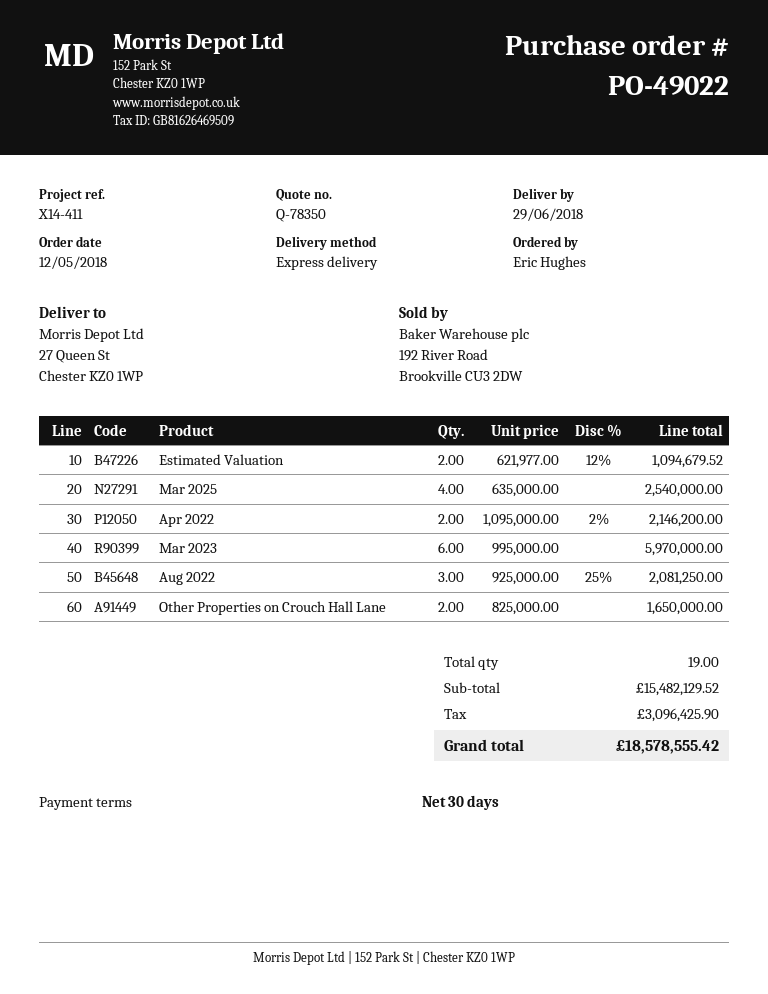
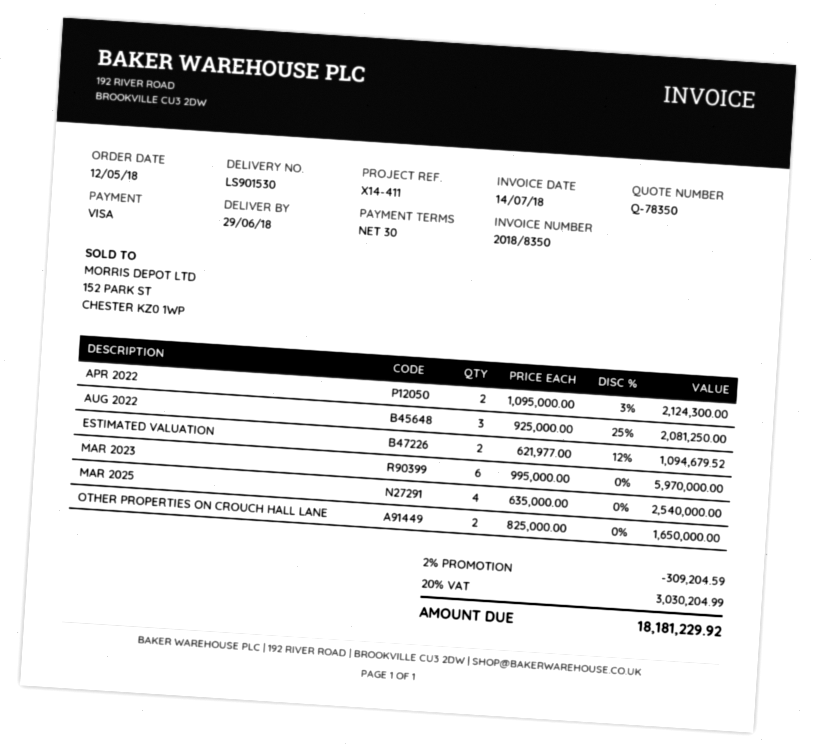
Apr 2022: 2 x 1095000.00 - 2% = 2146200.00 -> 2 x 1095000.00 - 3% = 2124300.00
discount: none -> 2% = 309204.59
tax: 3096425.90 -> 3030204.99
total: 18578555.42 -> 18181229.92

